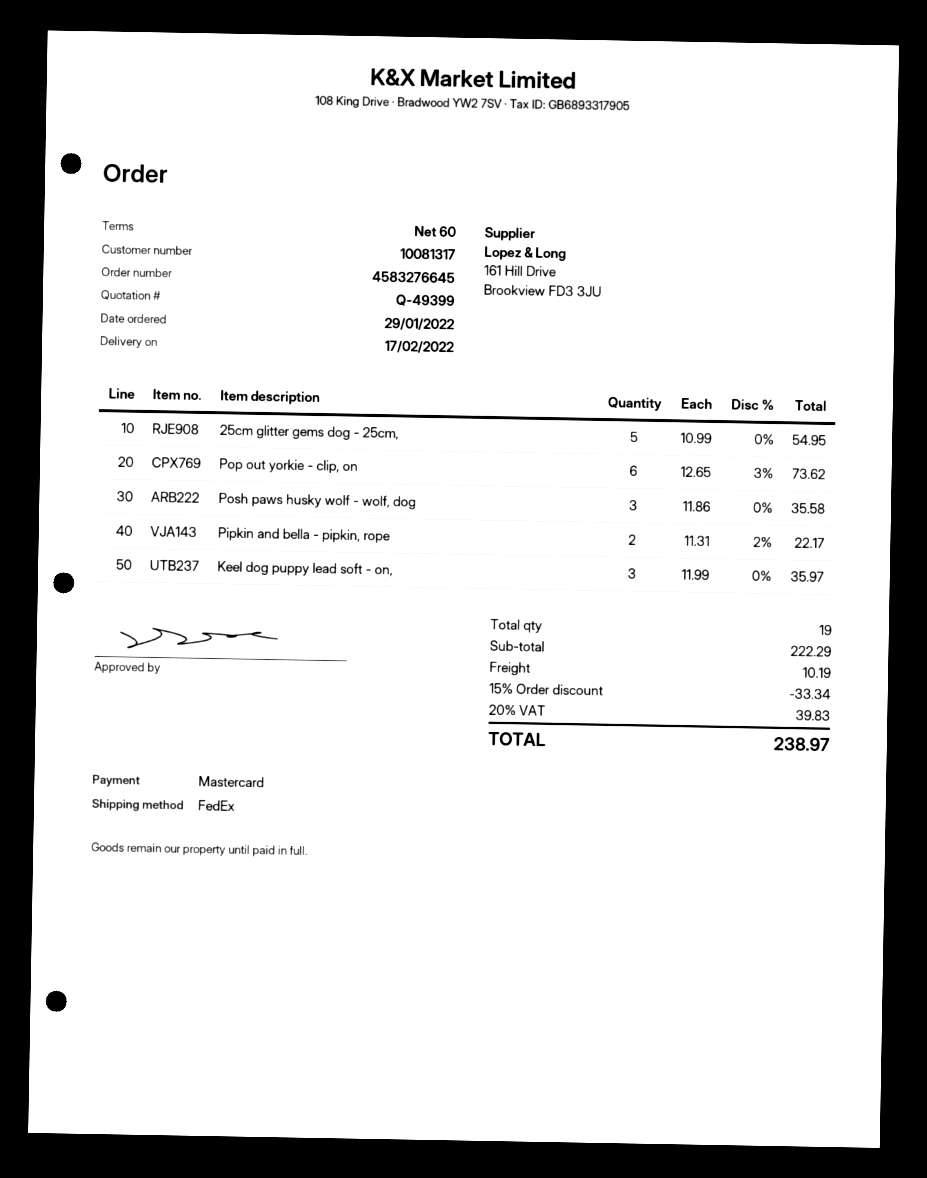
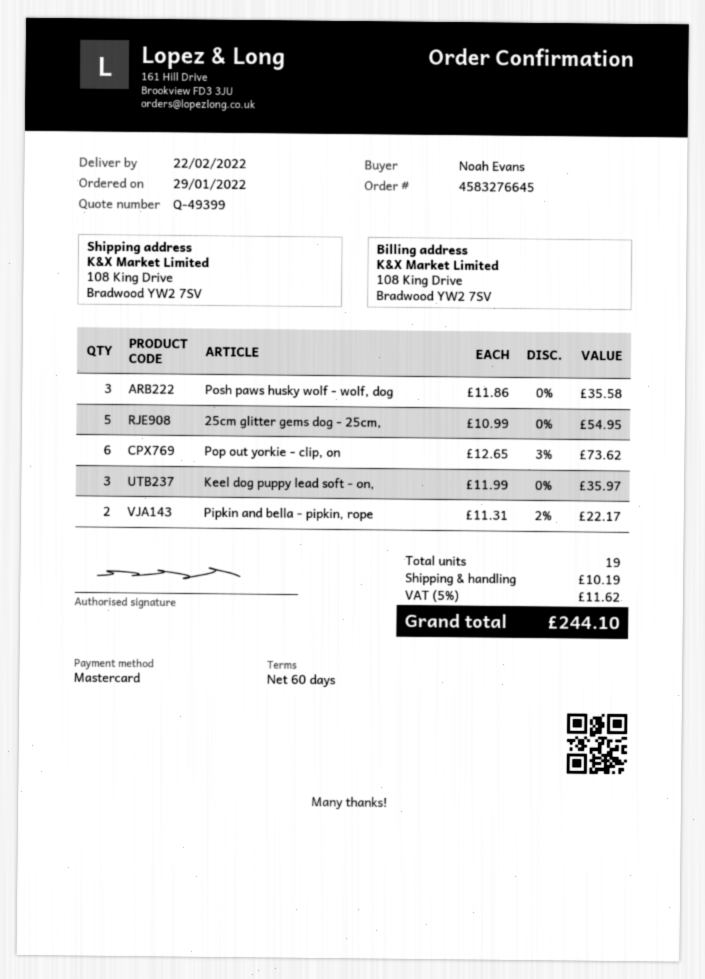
delivery date: 2022-02-17 -> 2022-02-22
discount: 15% = 33.34 -> none
tax: 20% = 39.83 -> 5% = 11.62
total: 238.97 -> 244.10

